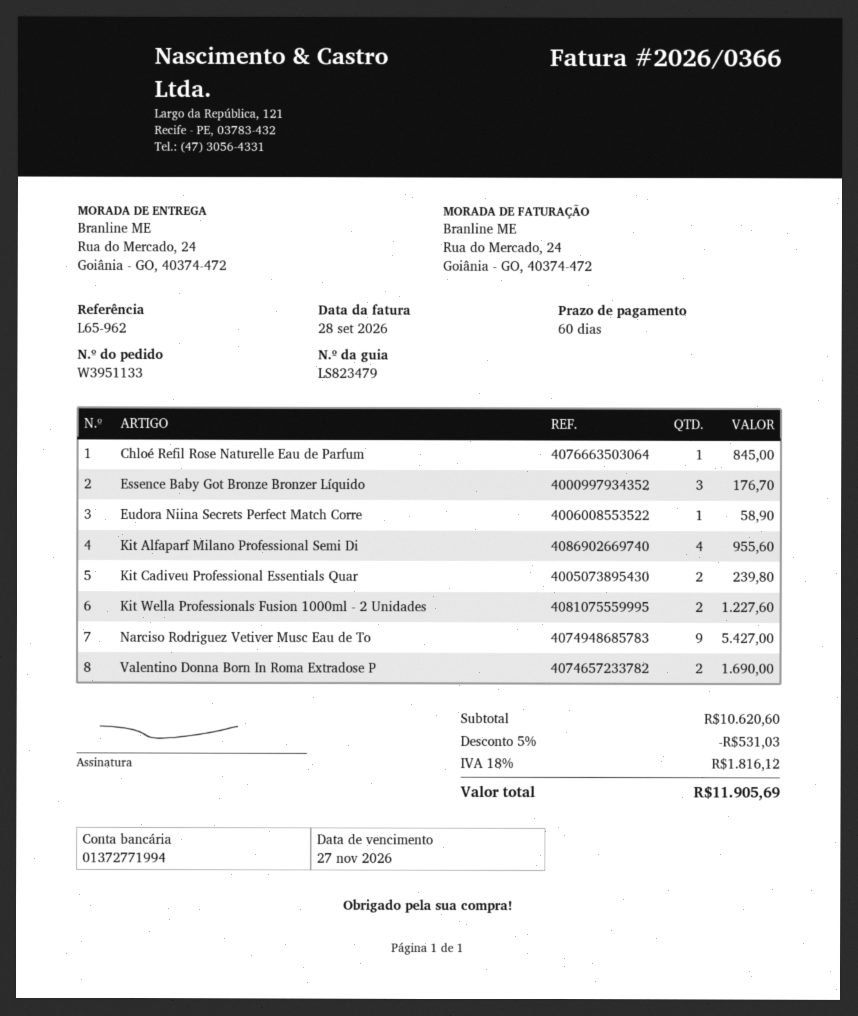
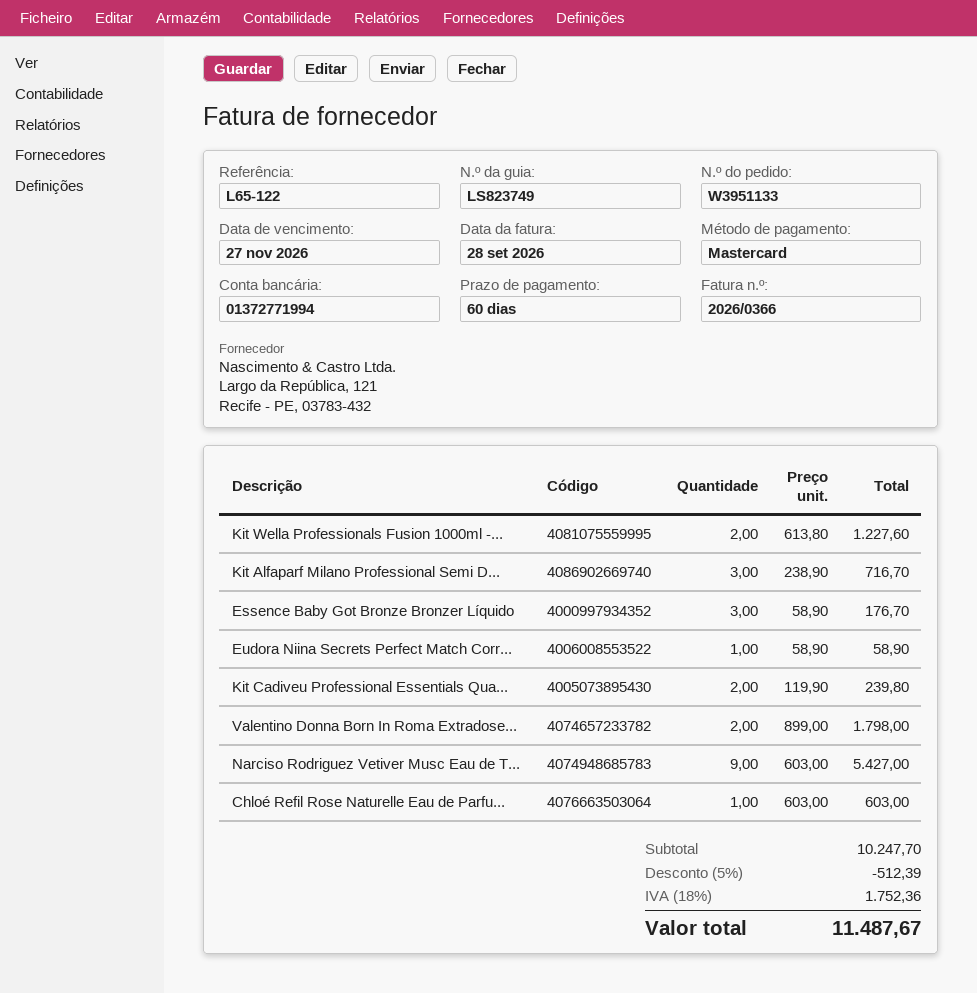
delivery note number: LS823479 -> LS823749
reference: L65-962 -> L65-122
Chloé Refil Rose Naturelle Eau de Parfum: 1 for 845.00 -> 1 for 603.00
Kit Alfaparf Milano Professional Semi Di: 4 for 955.60 -> 3 for 716.70
Valentino Donna Born In Roma Extradose P: 2 for 1690.00 -> 2 for 1798.00
subtotal: 10620.60 -> 10247.70
discount: 5% = 531.03 -> 5% = 512.39
tax: 18% = 1816.12 -> 18% = 1752.36
total: 11905.69 -> 11487.67

